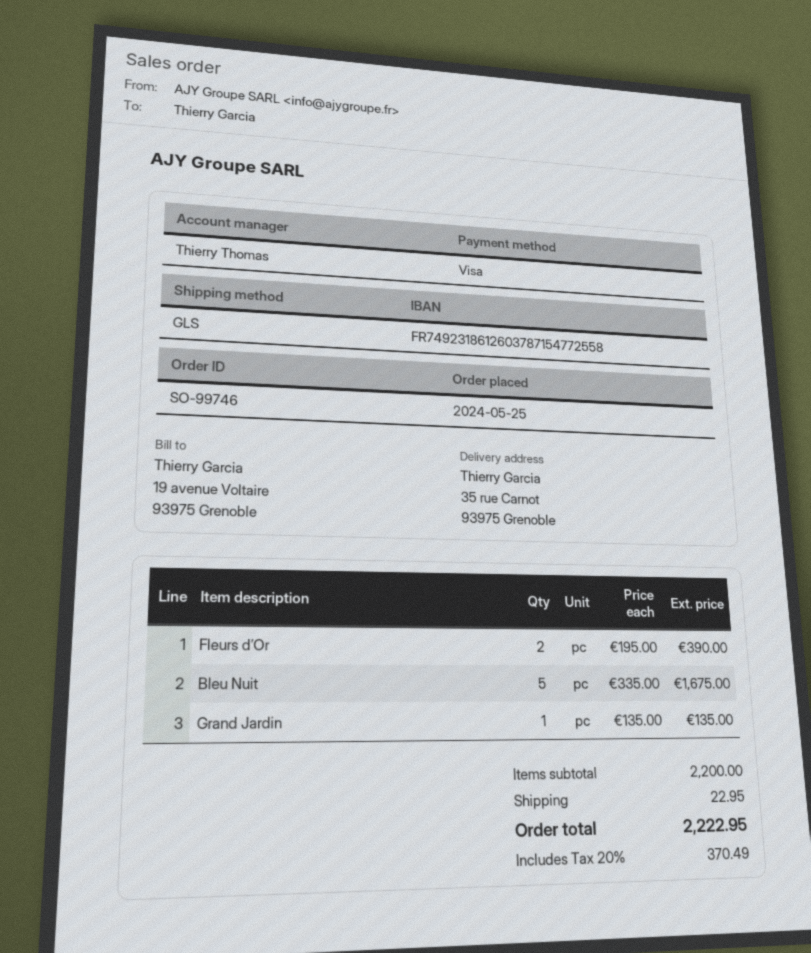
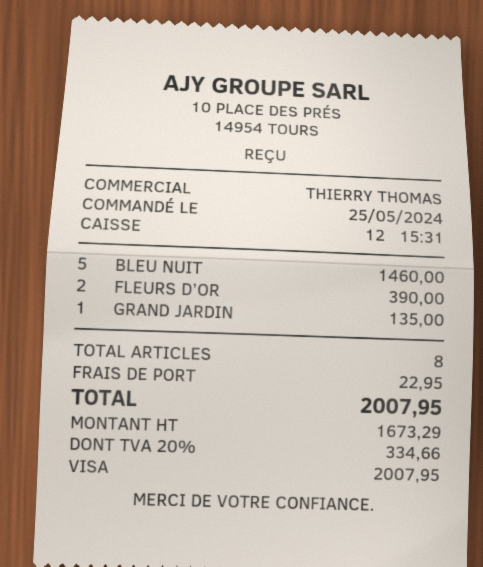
Bleu Nuit: 5 for 1675.00 -> 5 for 1460.00
tax: 20% = 370.49 -> 20% = 334.66
total: 2222.95 -> 2007.95

